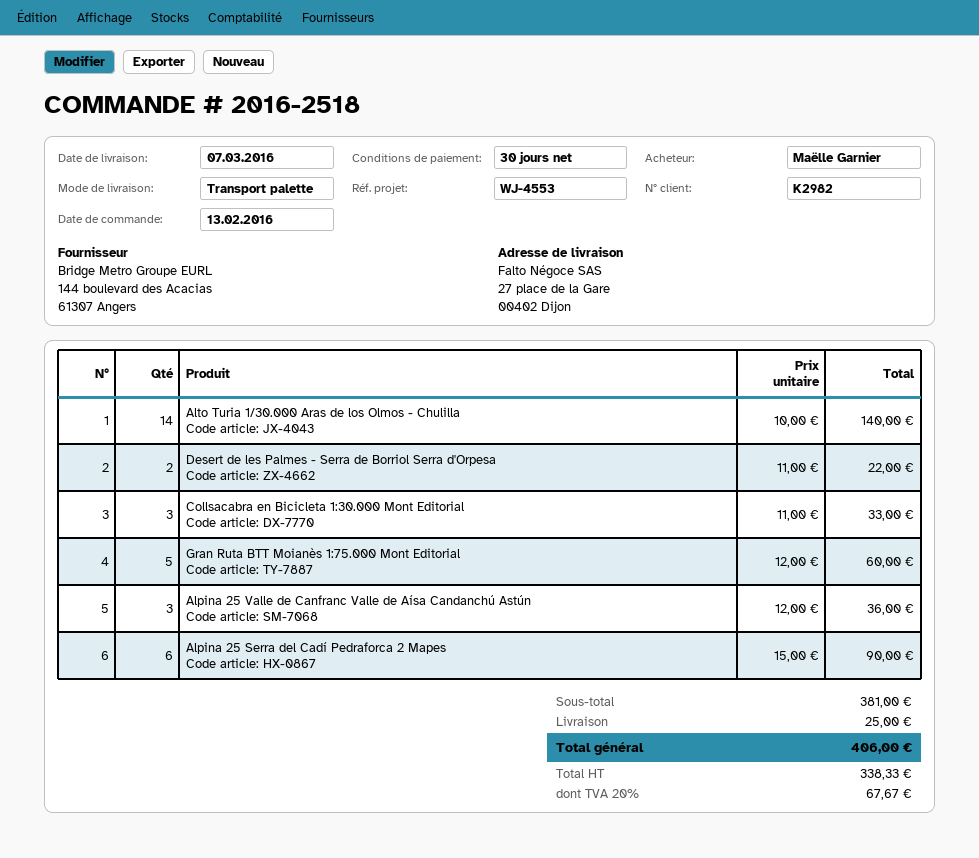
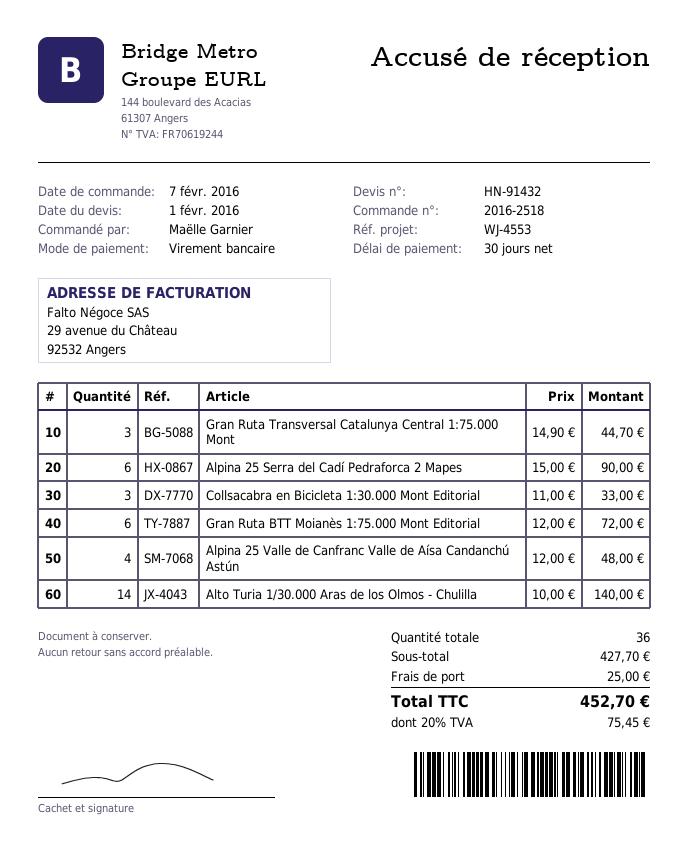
order date: 2016-02-13 -> 2016-02-07
Desert de les Palmes - Serra de Borriol Serra d'Orpesa: 2 x 11.00 = 22.00 -> none
Gran Ruta BTT Moianès 1:75.000 Mont Editorial: 5 x 12.00 = 60.00 -> 6 x 12.00 = 72.00
Alpina 25 Valle de Canfranc Valle de Aísa Candanchú Astún: 3 x 12.00 = 36.00 -> 4 x 12.00 = 48.00
Gran Ruta Transversal Catalunya Central 1:75.000 Mont: none -> 3 x 14.90 = 44.70
subtotal: 381.00 -> 427.70
tax: 20% = 67.67 -> 20% = 75.45
total: 406.00 -> 452.70

